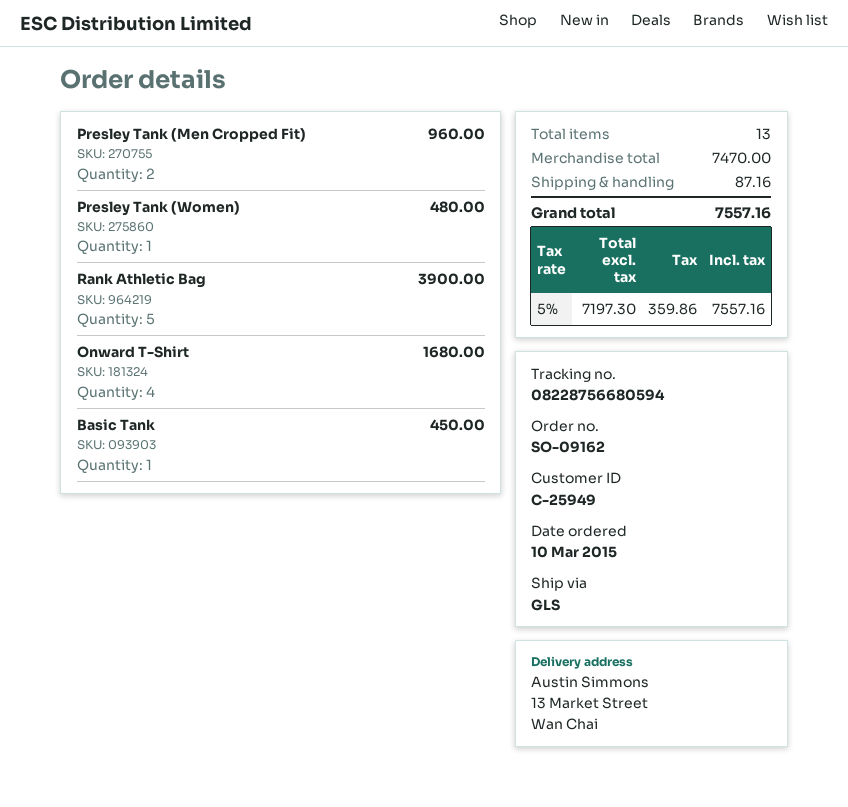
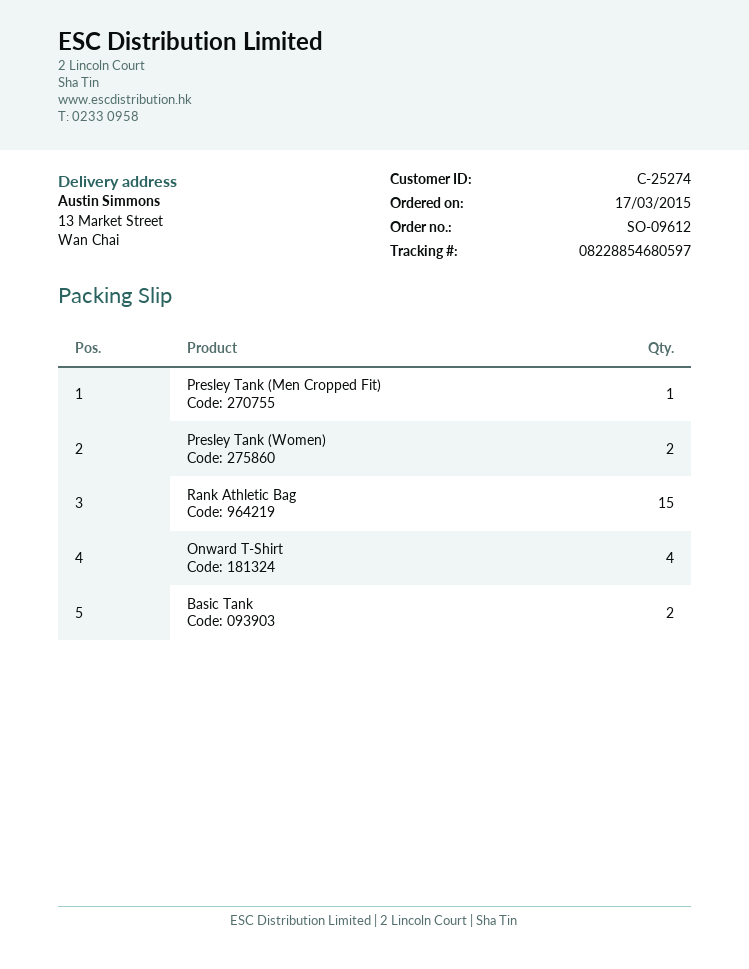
order number: SO-09162 -> SO-09612
order date: 2015-03-10 -> 2015-03-17
customer number: C-25949 -> C-25274
tracking number: 08228756680594 -> 08228854680597
Presley Tank (Men Cropped Fit): 2 -> 1
Presley Tank (Women): 1 -> 2
Rank Athletic Bag: 5 -> 15
Basic Tank: 1 -> 2

